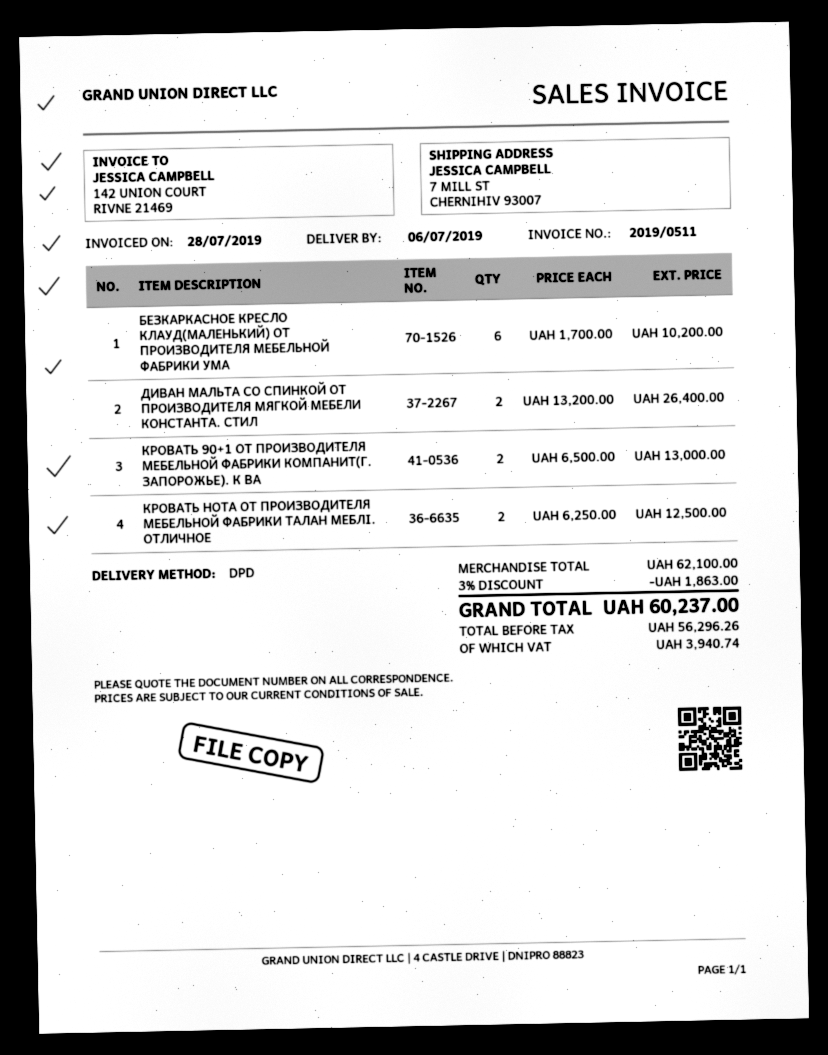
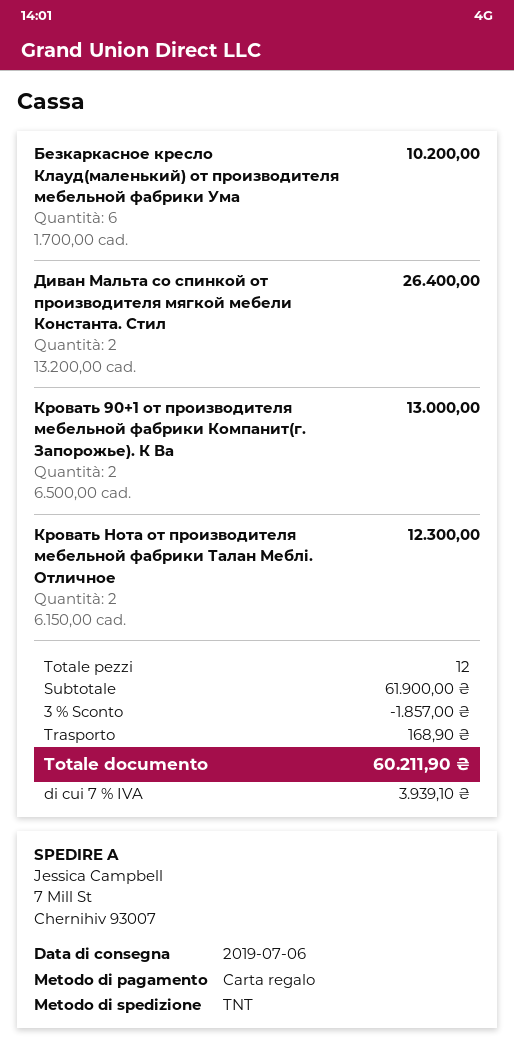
shipping method: DPD -> TNT
КРОВАТЬ НОТА ОТ ПРОИЗВОДИТЕЛЯ МЕБЕЛЬНОЙ ФАБРИКИ ТАЛАН МЕБЛI. ОТЛИЧНОЕ: 2 x 6250.00 = 12500.00 -> 2 x 6150.00 = 12300.00
subtotal: 62100.00 -> 61900.00
discount: 3% = 1863.00 -> 3% = 1857.00
shipping: none -> 168.90
tax: 3940.74 -> 3939.10
total: 60237.00 -> 60211.90

